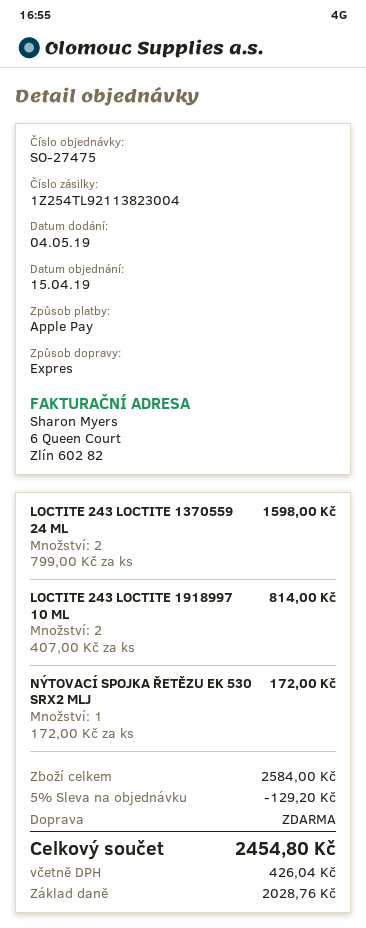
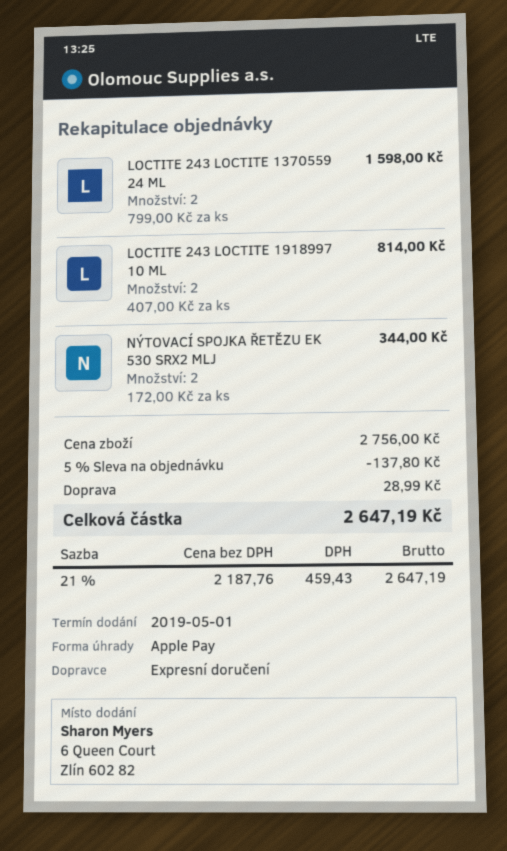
delivery date: 2019-05-04 -> 2019-05-01
NÝTOVACÍ SPOJKA ŘETĚZU EK 530 SRX2 MLJ: 1 x 172.00 = 172.00 -> 2 x 172.00 = 344.00
subtotal: 2584.00 -> 2756.00
discount: 5% = 129.20 -> 5% = 137.80
shipping: 0.00 -> 28.99
net: 2028.76 -> 2187.76
tax: 426.04 -> 459.43
total: 2454.80 -> 2647.19

